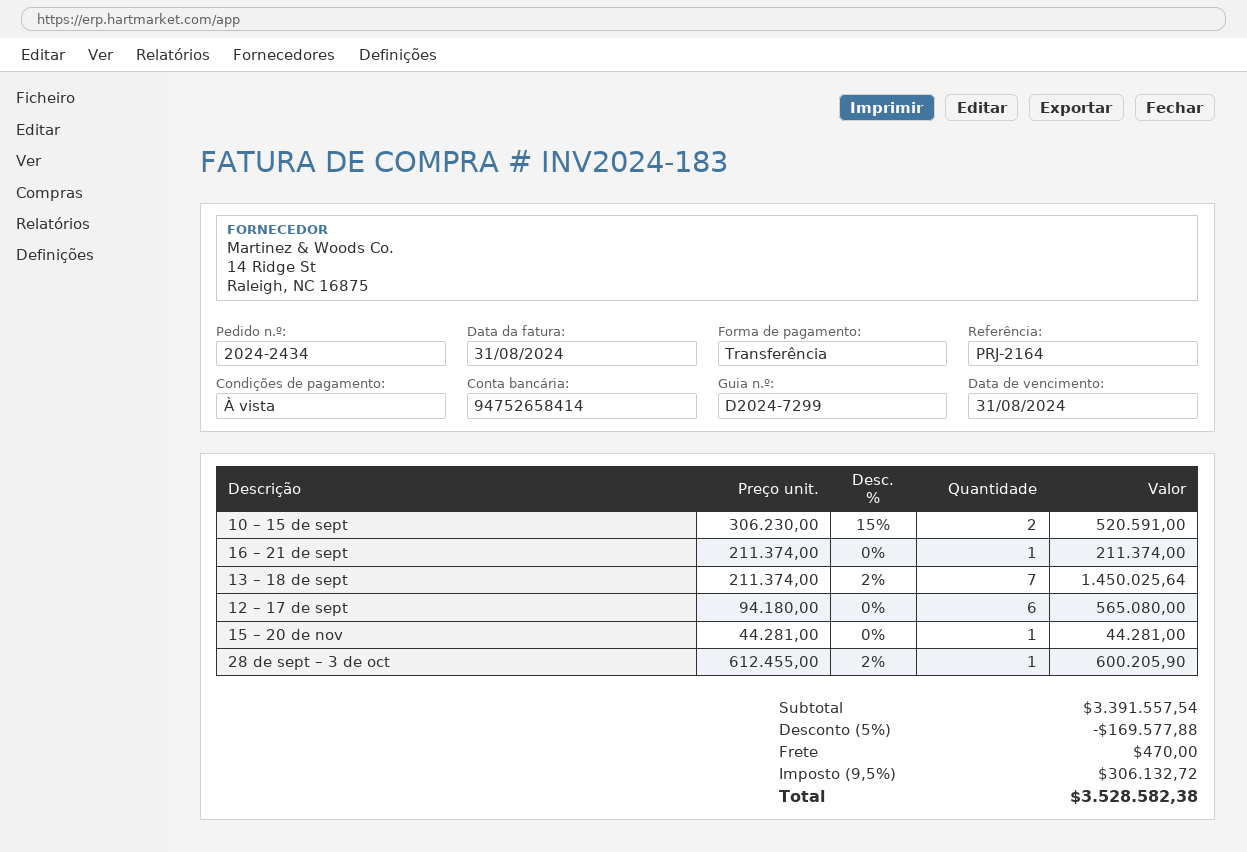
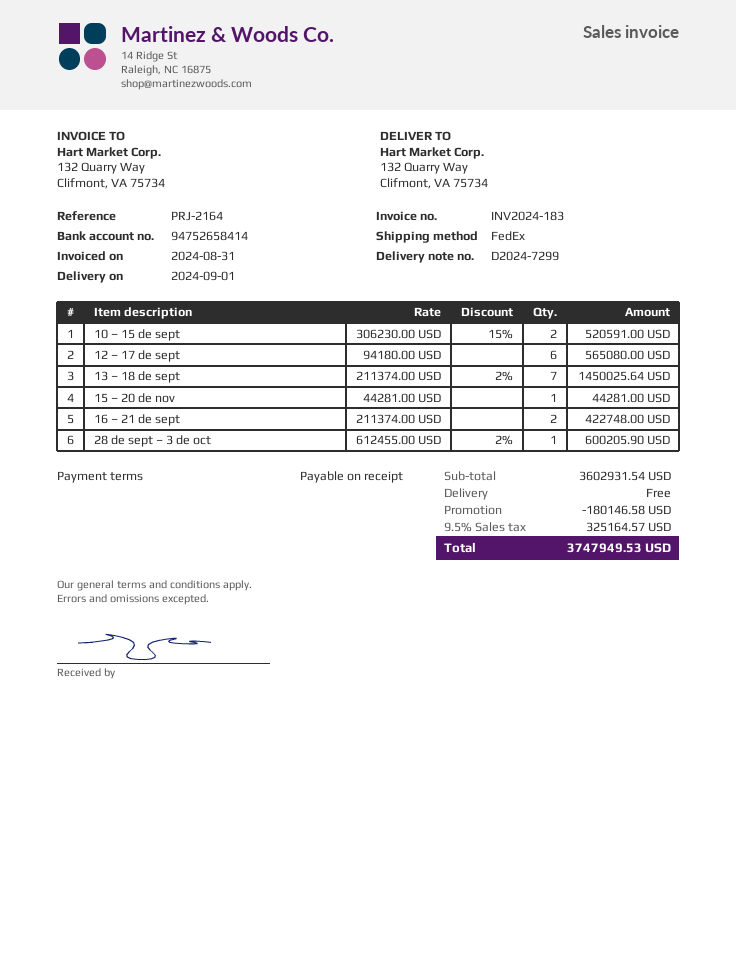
16 – 21 de sept: 1 x 211374.00 = 211374.00 -> 2 x 211374.00 = 422748.00
subtotal: 3391557.54 -> 3602931.54
discount: 169577.88 -> 180146.58
shipping: 470.00 -> 0.00
tax: 9.5% = 306132.72 -> 9.5% = 325164.57
total: 3528582.38 -> 3747949.53

